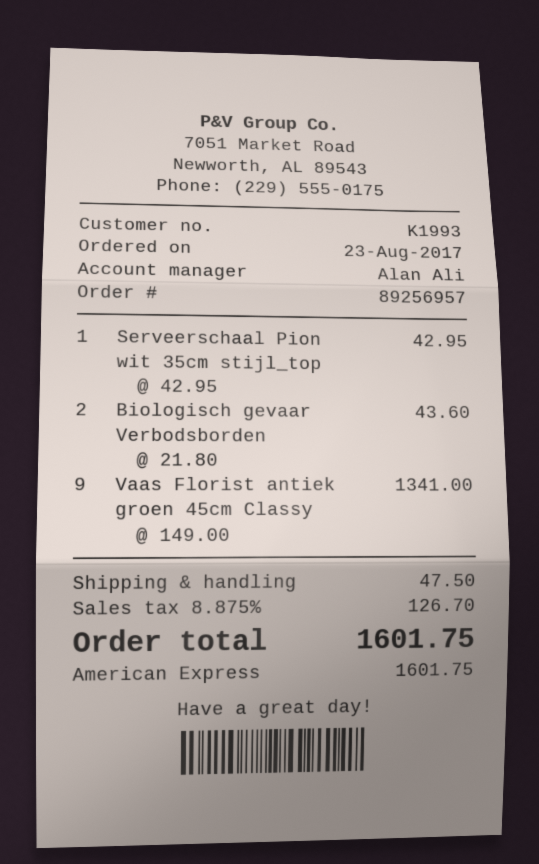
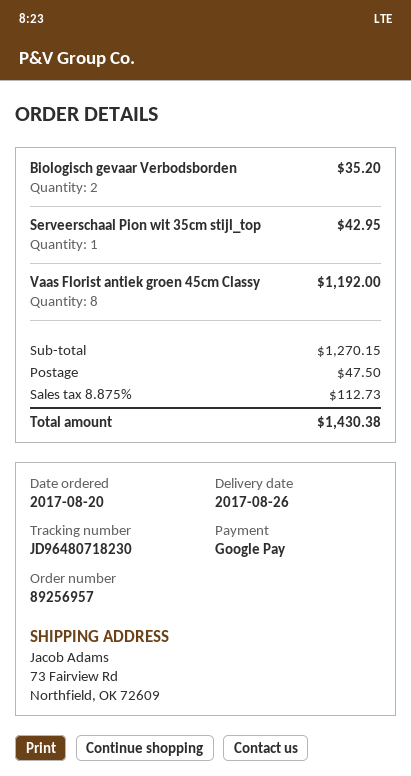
order date: 2017-08-23 -> 2017-08-20
payment method: American Express -> Google Pay
Biologisch gevaar Verbodsborden: 2 for 43.60 -> 2 for 35.20
Vaas Florist antiek groen 45cm Classy: 9 for 1341.00 -> 8 for 1192.00
tax: 8.875% = 126.70 -> 8.875% = 112.73
total: 1601.75 -> 1430.38

